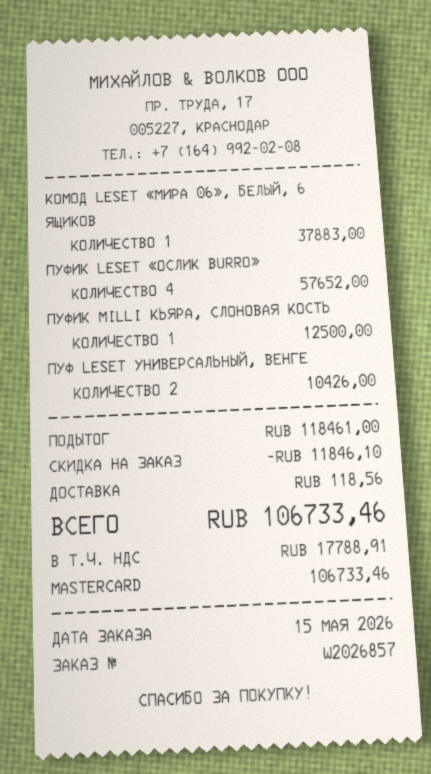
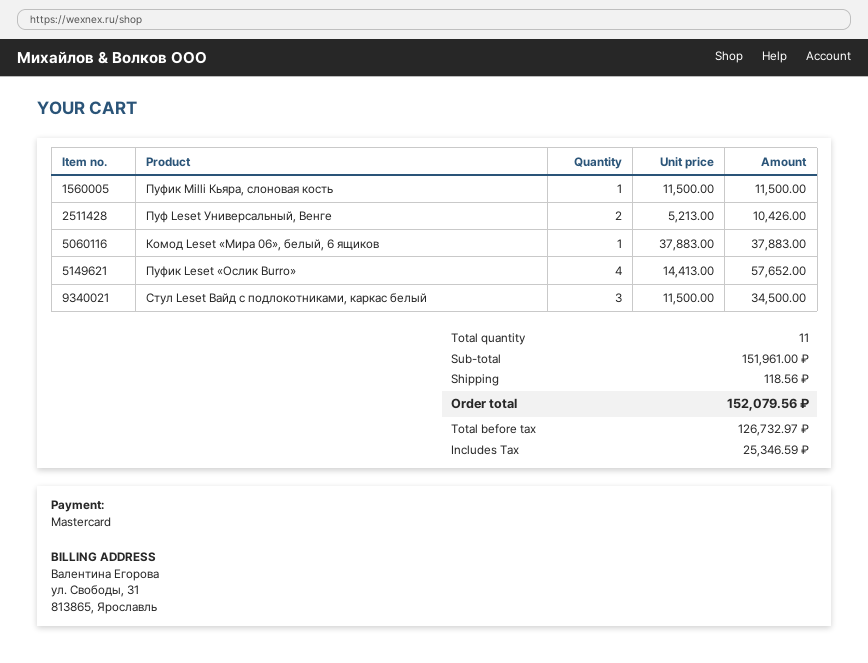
ПУФИК MILLI КЬЯРА, СЛОНОВАЯ КОСТЬ: 1 for 12500.00 -> 1 for 11500.00
Стул Leset Вайд с подлокотниками, каркас белый: none -> 3 for 34500.00
subtotal: 118461.00 -> 151961.00
discount: 11846.10 -> none
tax: 17788.91 -> 25346.59
total: 106733.46 -> 152079.56

